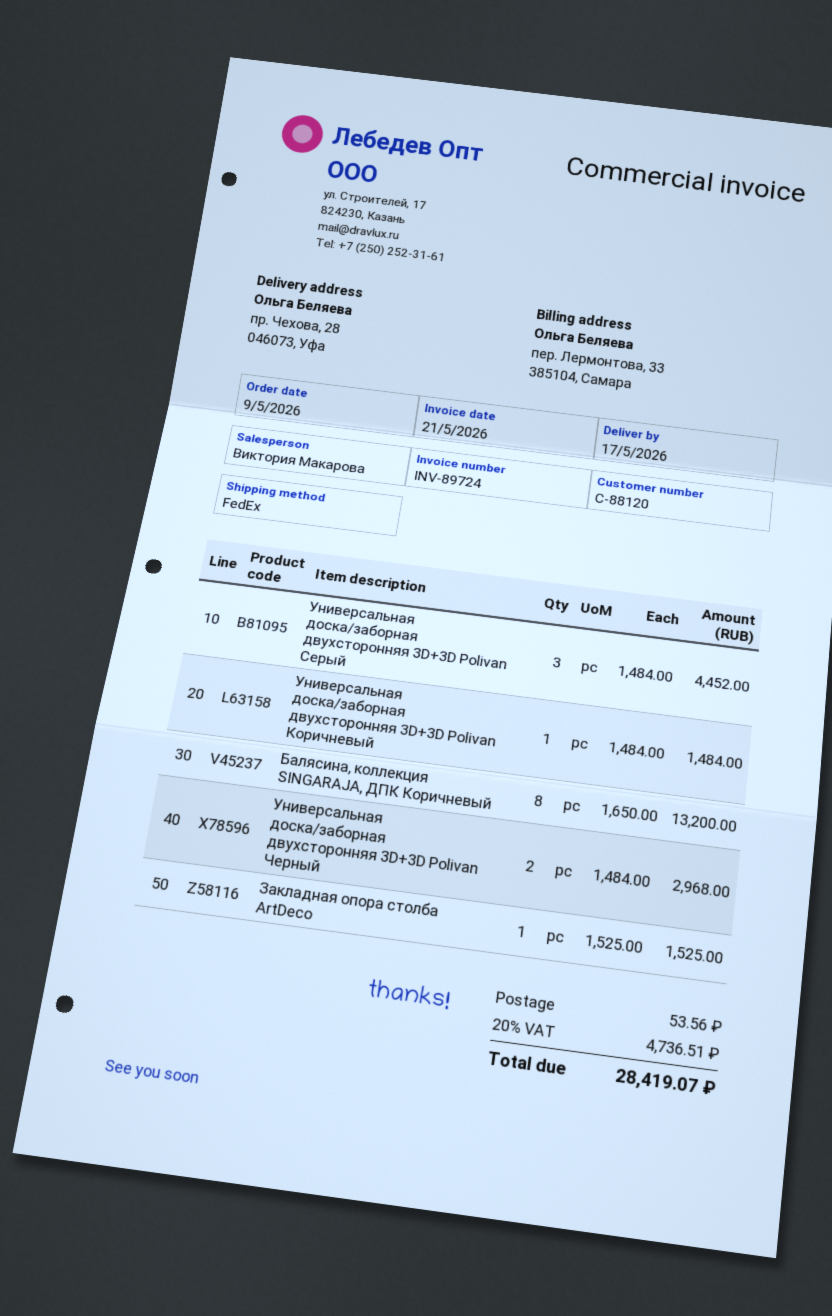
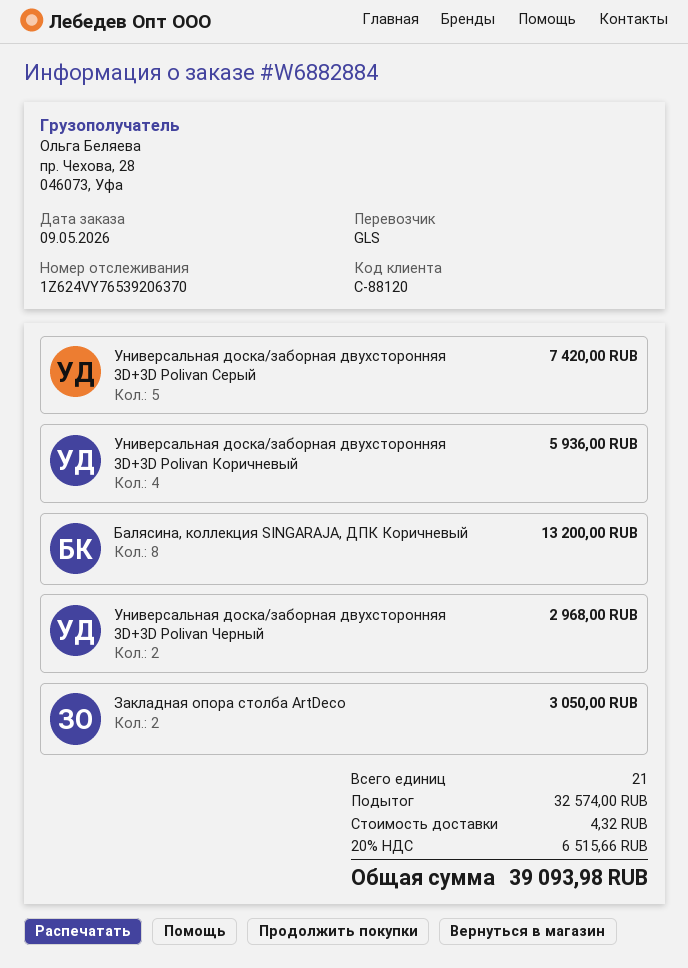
shipping method: FedEx -> GLS
Универсальная доска/заборная двухсторонняя 3D+3D Polivan Серый: 3 for 4452.00 -> 5 for 7420.00
Универсальная доска/заборная двухсторонняя 3D+3D Polivan Коричневый: 1 for 1484.00 -> 4 for 5936.00
Закладная опора столба ArtDeco: 1 for 1525.00 -> 2 for 3050.00
shipping: 53.56 -> 4.32
tax: 20% = 4736.51 -> 20% = 6515.66
total: 28419.07 -> 39093.98

